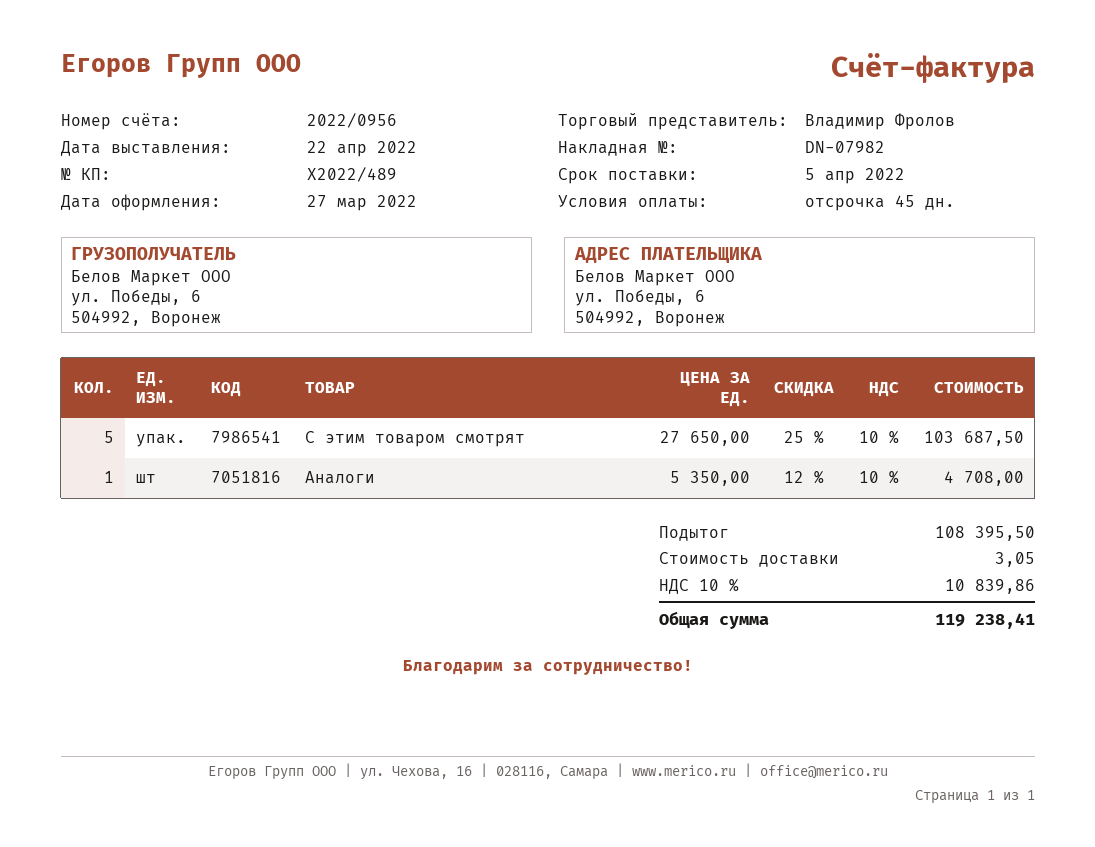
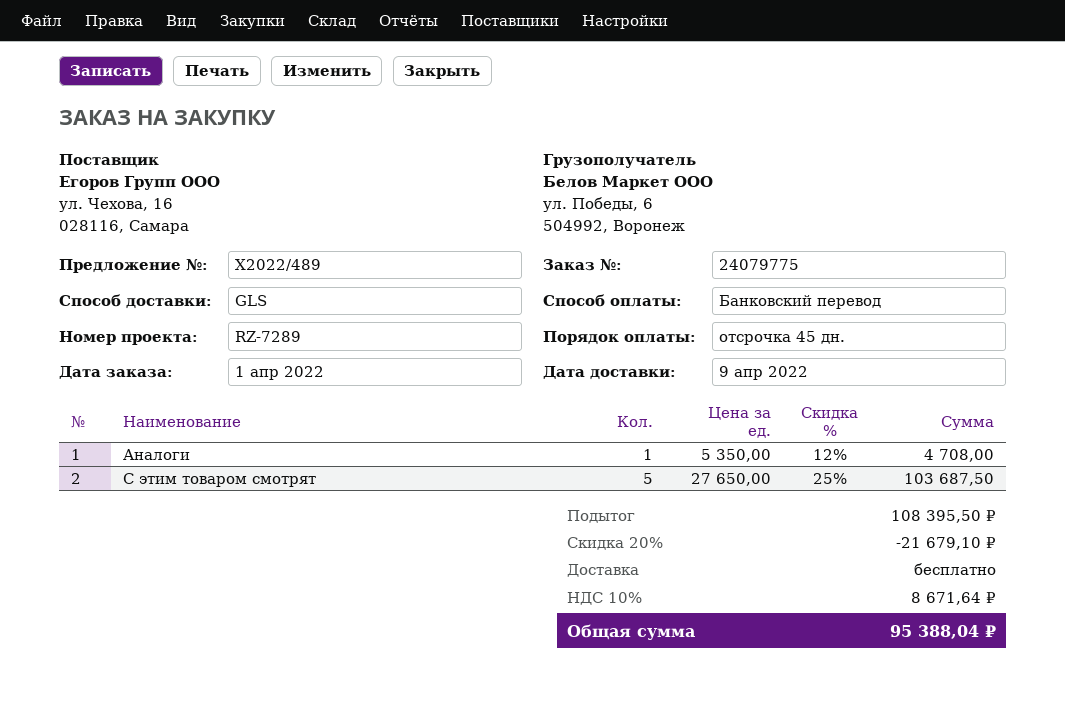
order date: 2022-03-27 -> 2022-04-01
delivery date: 2022-04-05 -> 2022-04-09
discount: none -> 20% = 21679.10
shipping: 3.05 -> 0.00
tax: 10% = 10839.86 -> 10% = 8671.64
total: 119238.41 -> 95388.04

